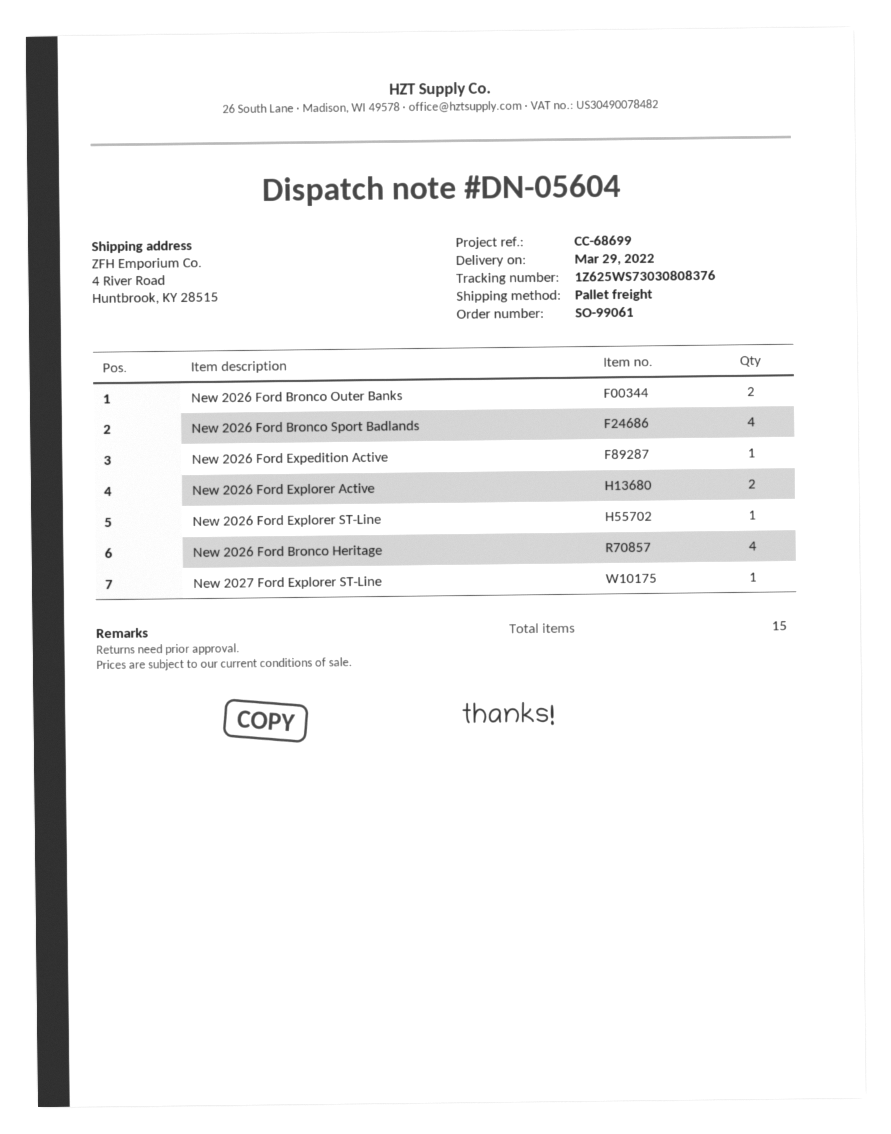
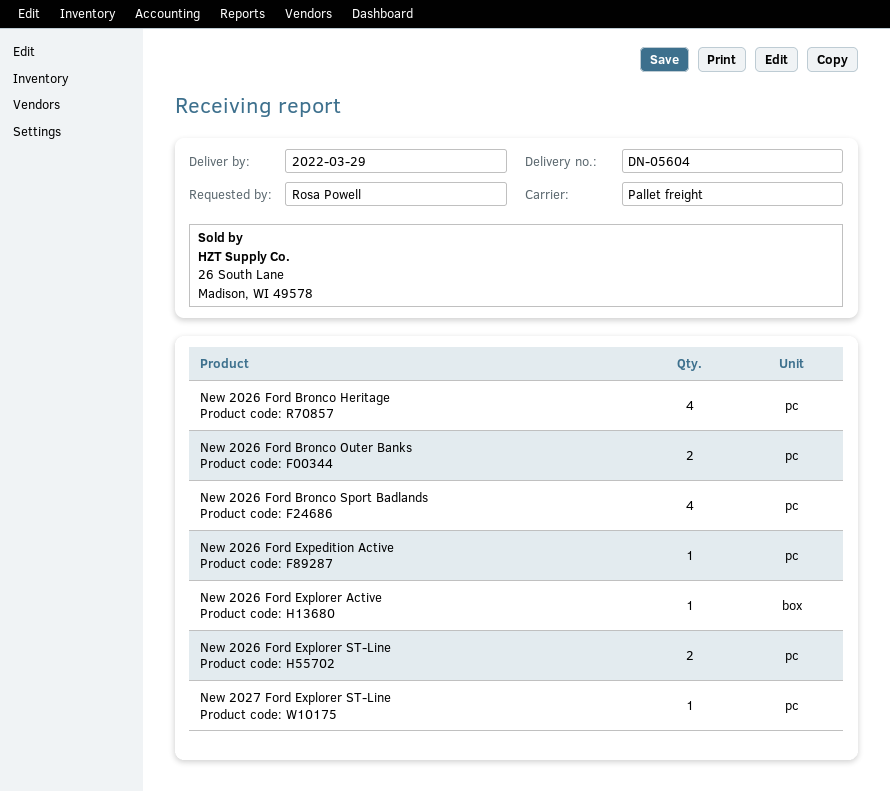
New 2026 Ford Explorer Active: 2 -> 1
New 2026 Ford Explorer ST-Line: 1 -> 2

